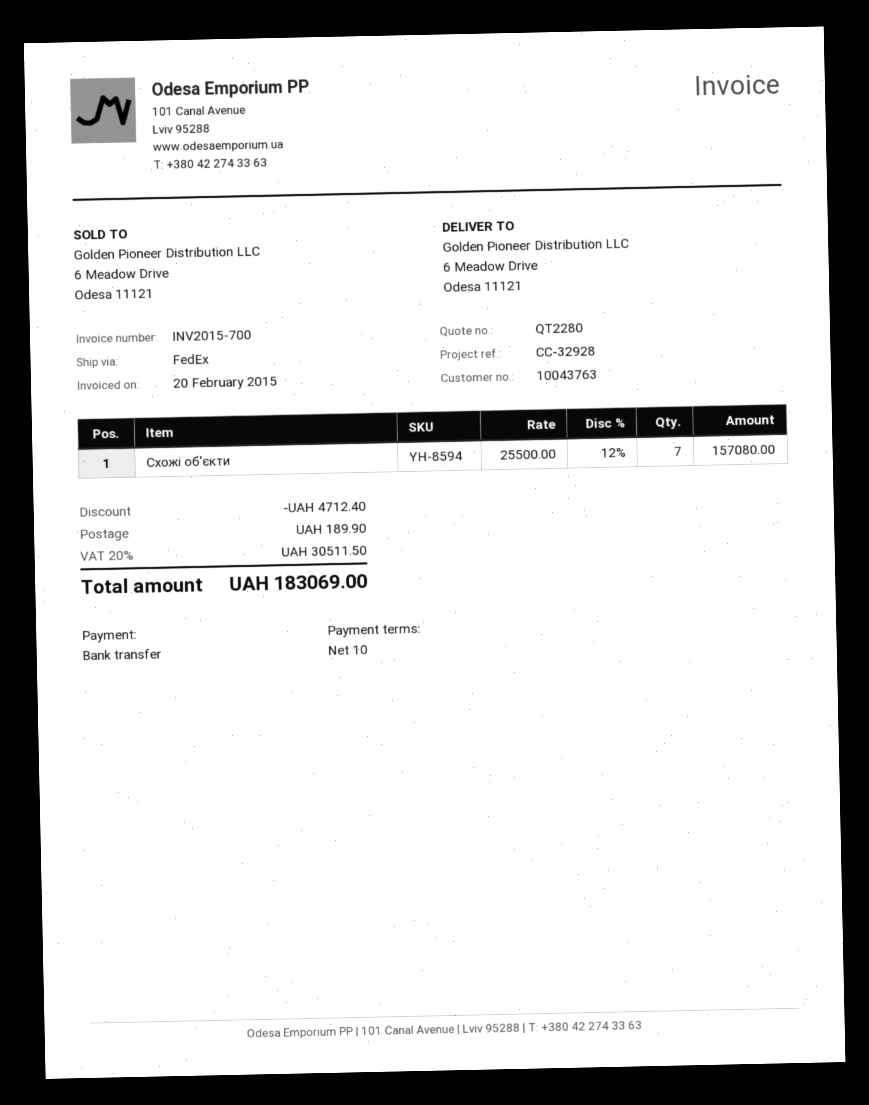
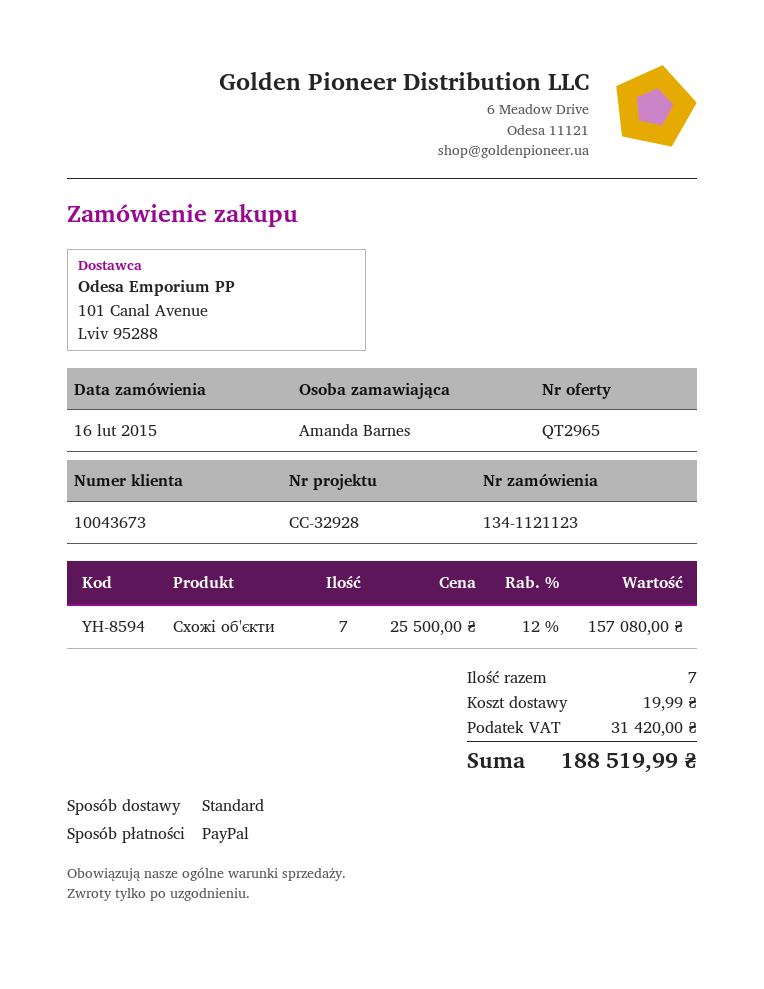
quote number: QT2280 -> QT2965
customer number: 10043763 -> 10043673
payment method: bank transfer -> PayPal
shipping method: FedEx -> standard
discount: 4712.40 -> none
shipping: 189.90 -> 19.99
tax: 30511.50 -> 31420.00
total: 183069.00 -> 188519.99

